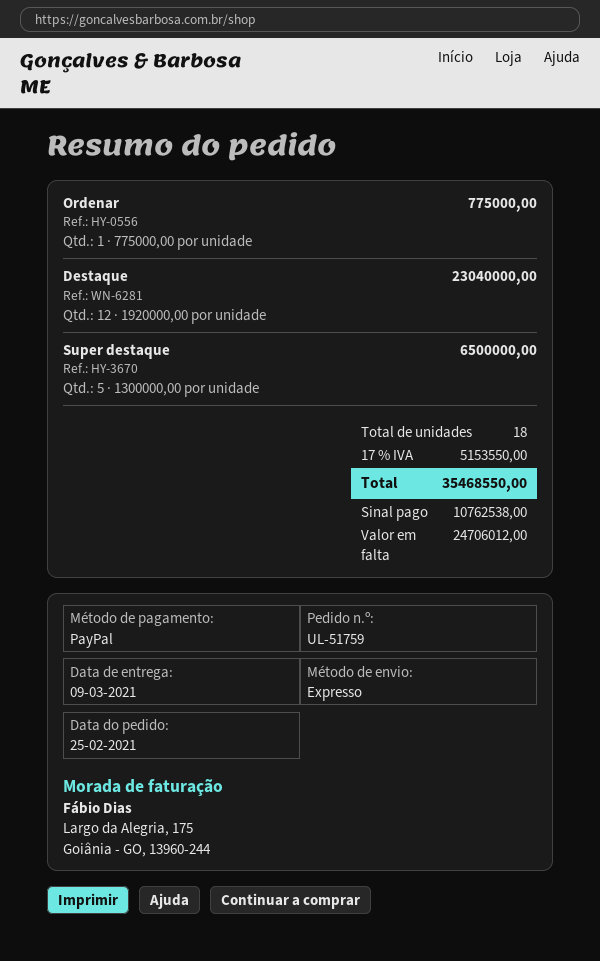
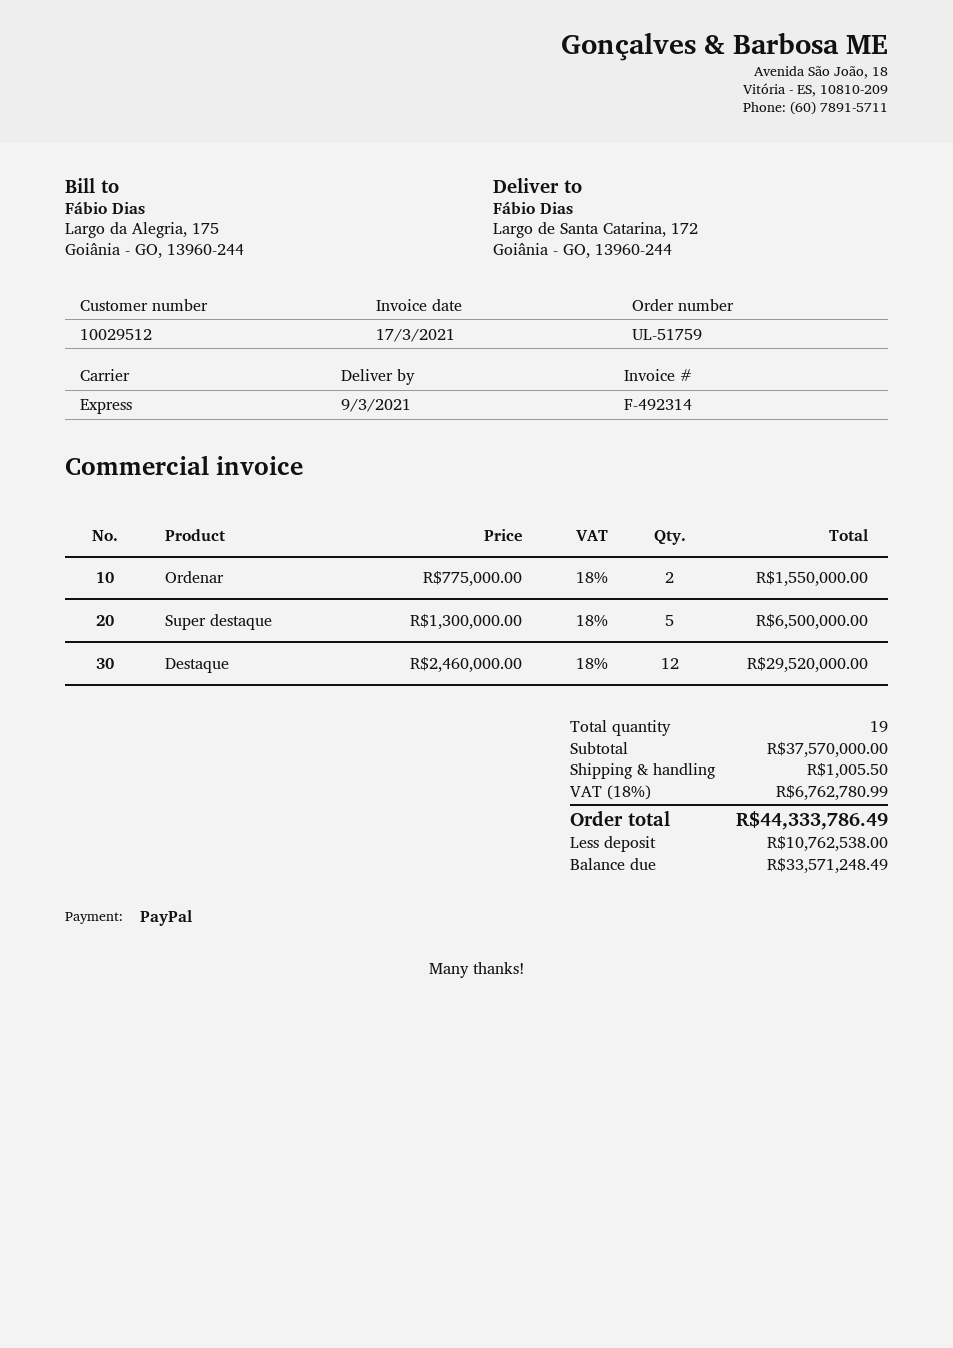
Ordenar: 1 x 775000.00 = 775000.00 -> 2 x 775000.00 = 1550000.00
Destaque: 12 x 1920000.00 = 23040000.00 -> 12 x 2460000.00 = 29520000.00
total quantity: 18 -> 19
shipping: none -> 1005.50
tax: 17% = 5153550.00 -> 18% = 6762780.99
total: 35468550.00 -> 44333786.49
balance: 24706012.00 -> 33571248.49

